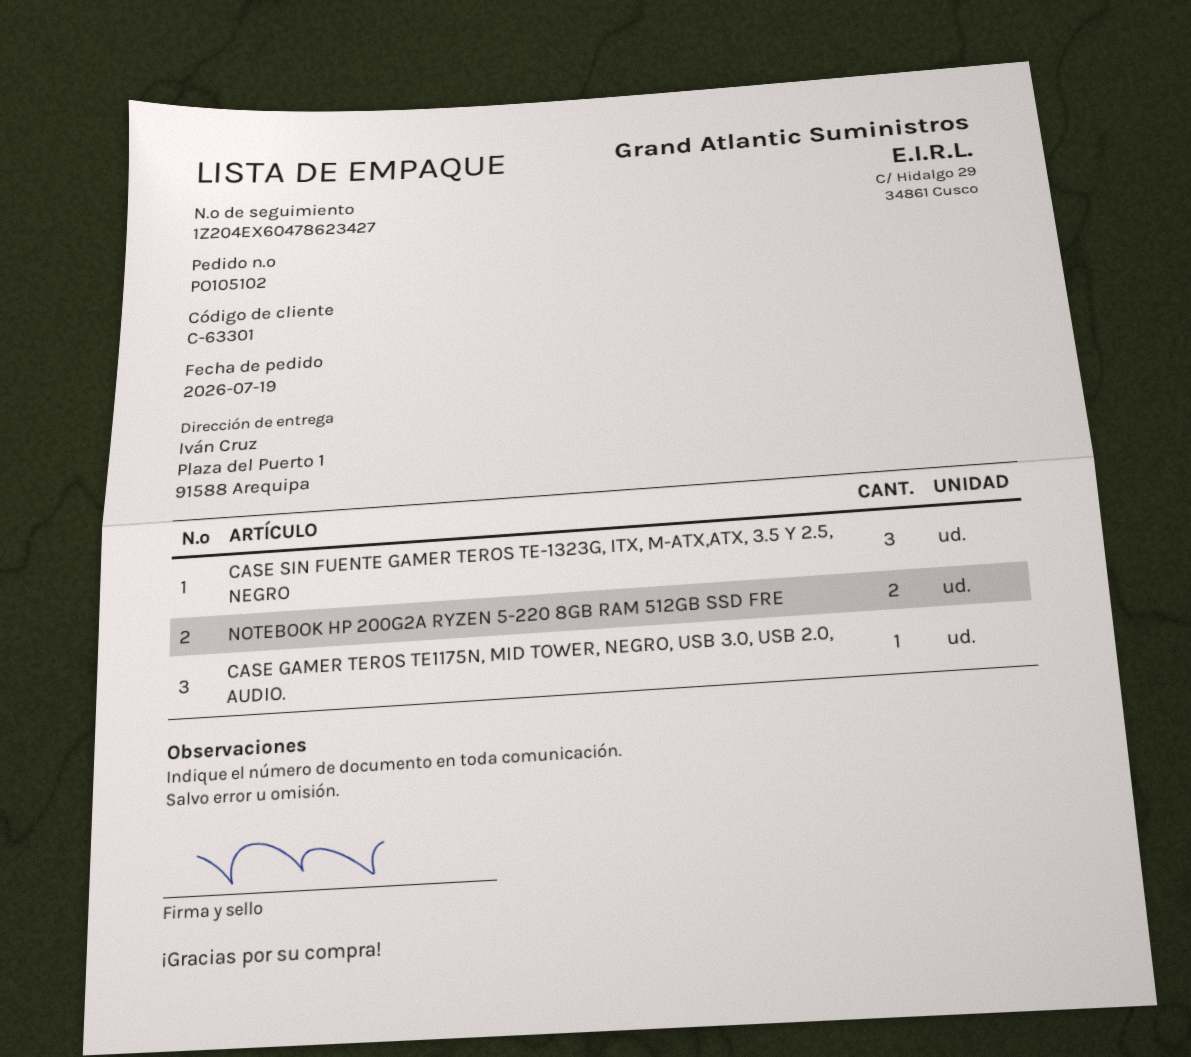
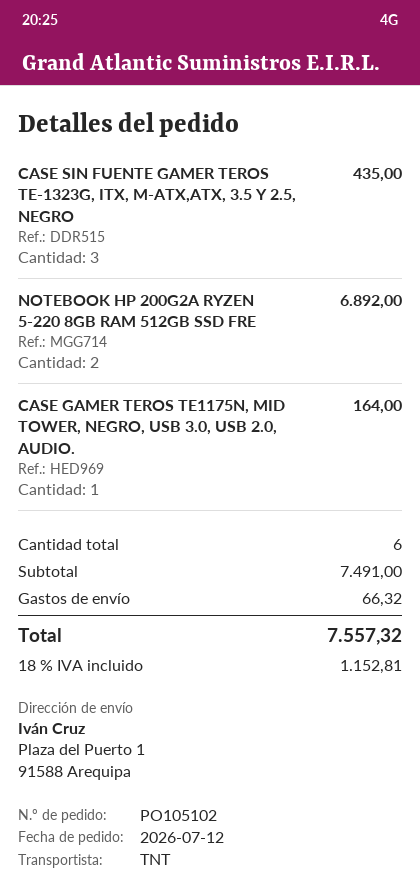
order date: 2026-07-19 -> 2026-07-12

